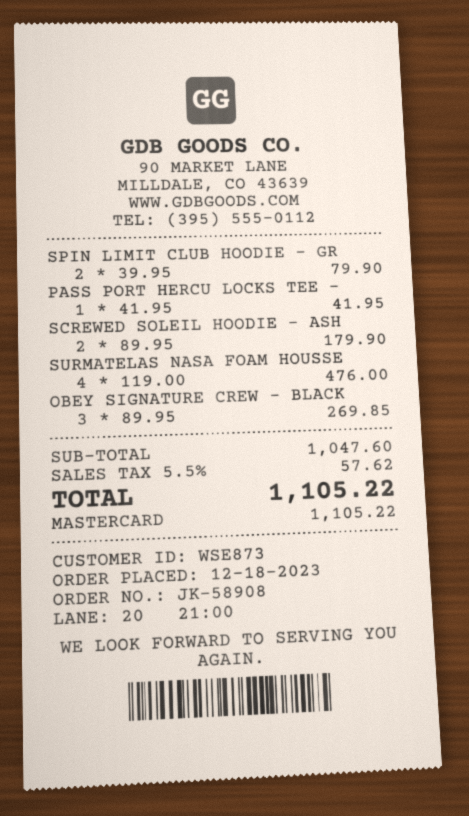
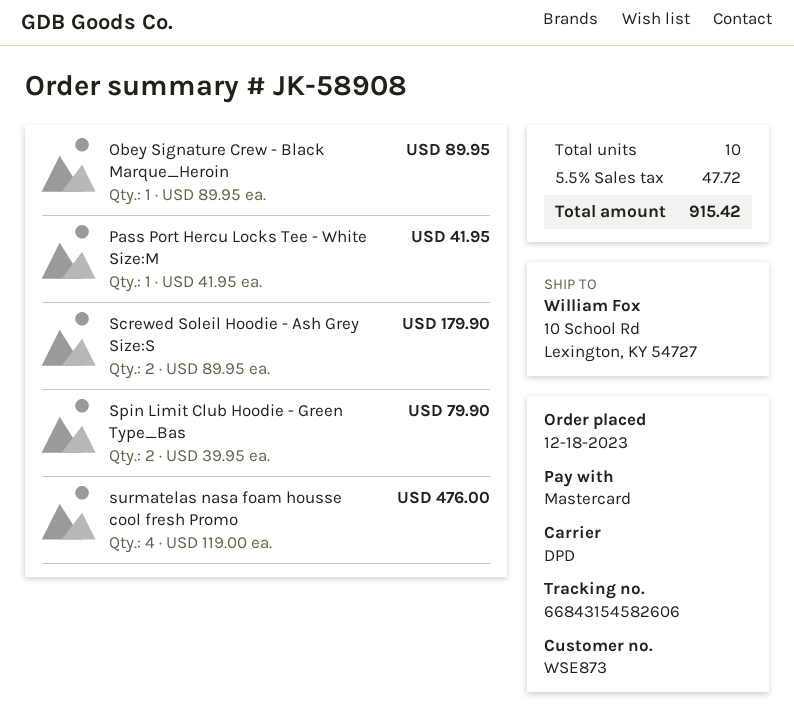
OBEY SIGNATURE CREW - BLACK: 3 x 89.95 = 269.85 -> 1 x 89.95 = 89.95
tax: 5.5% = 57.62 -> 5.5% = 47.72
total: 1105.22 -> 915.42

